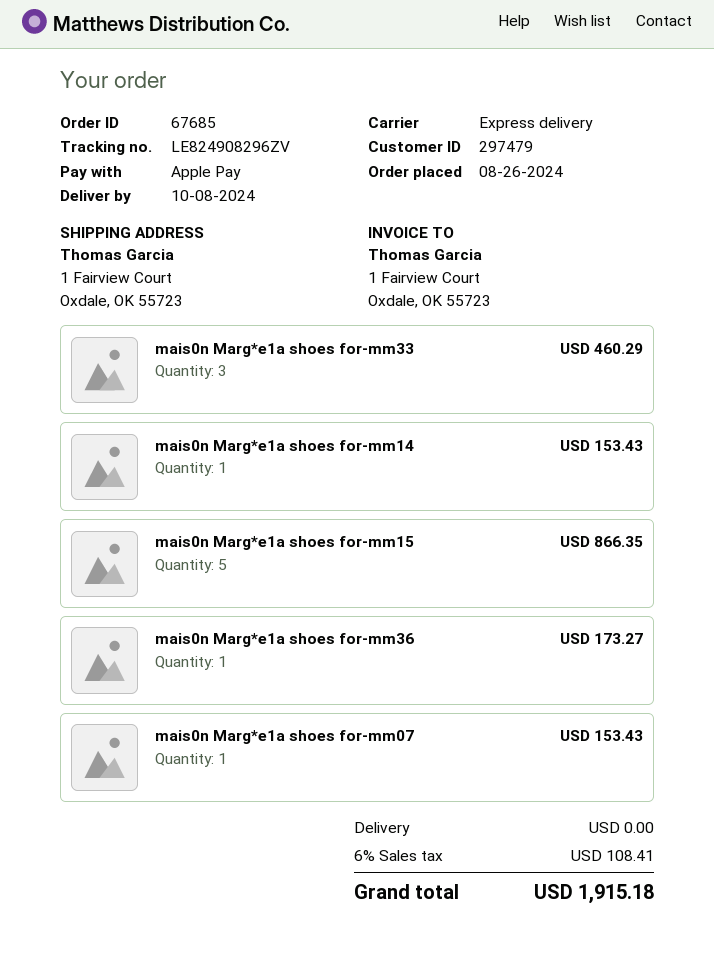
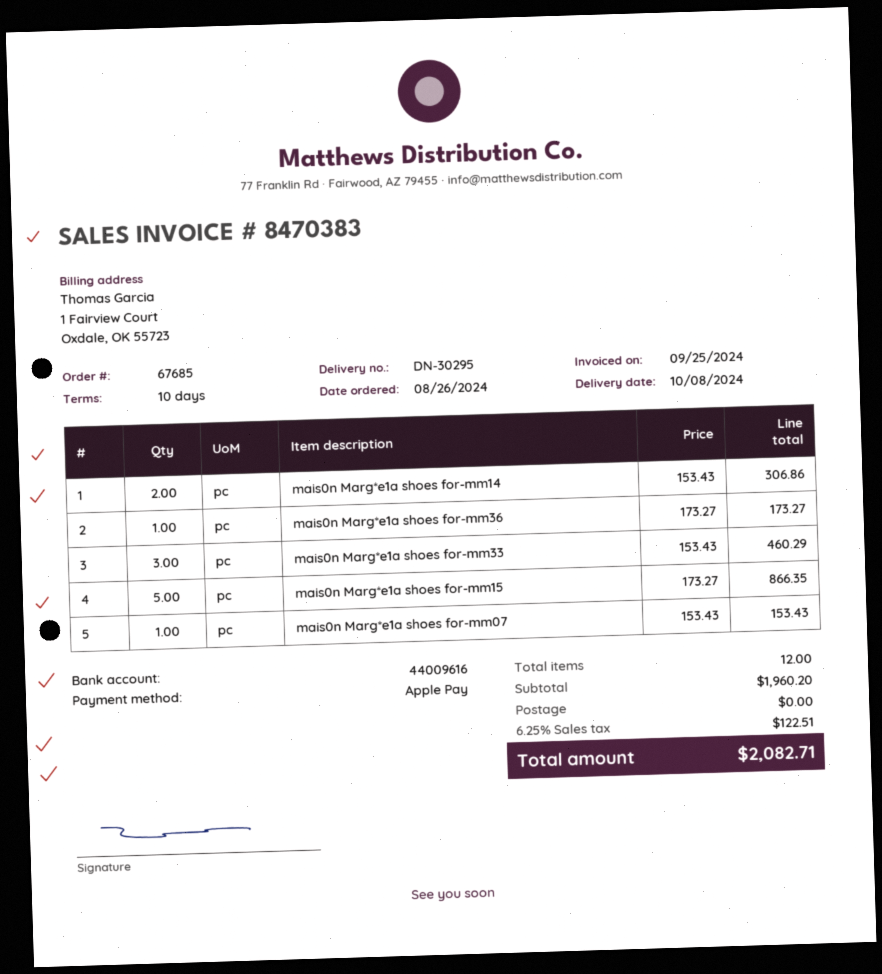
mais0n Marg*e1a shoes for-mm14: 1 for 153.43 -> 2 for 306.86
tax: 6% = 108.41 -> 6.25% = 122.51
total: 1915.18 -> 2082.71

